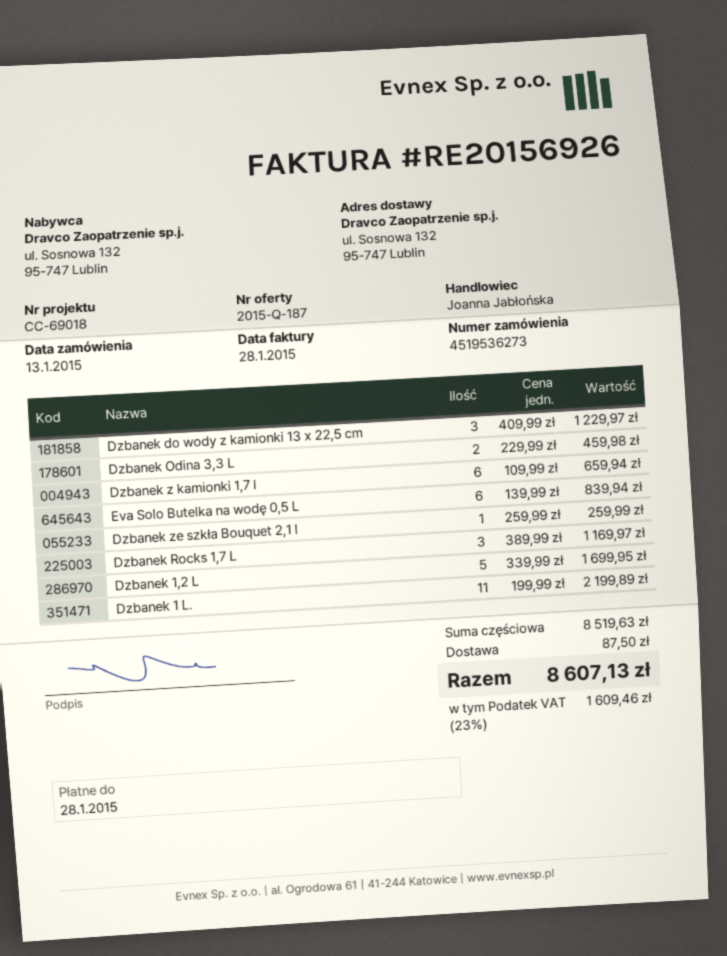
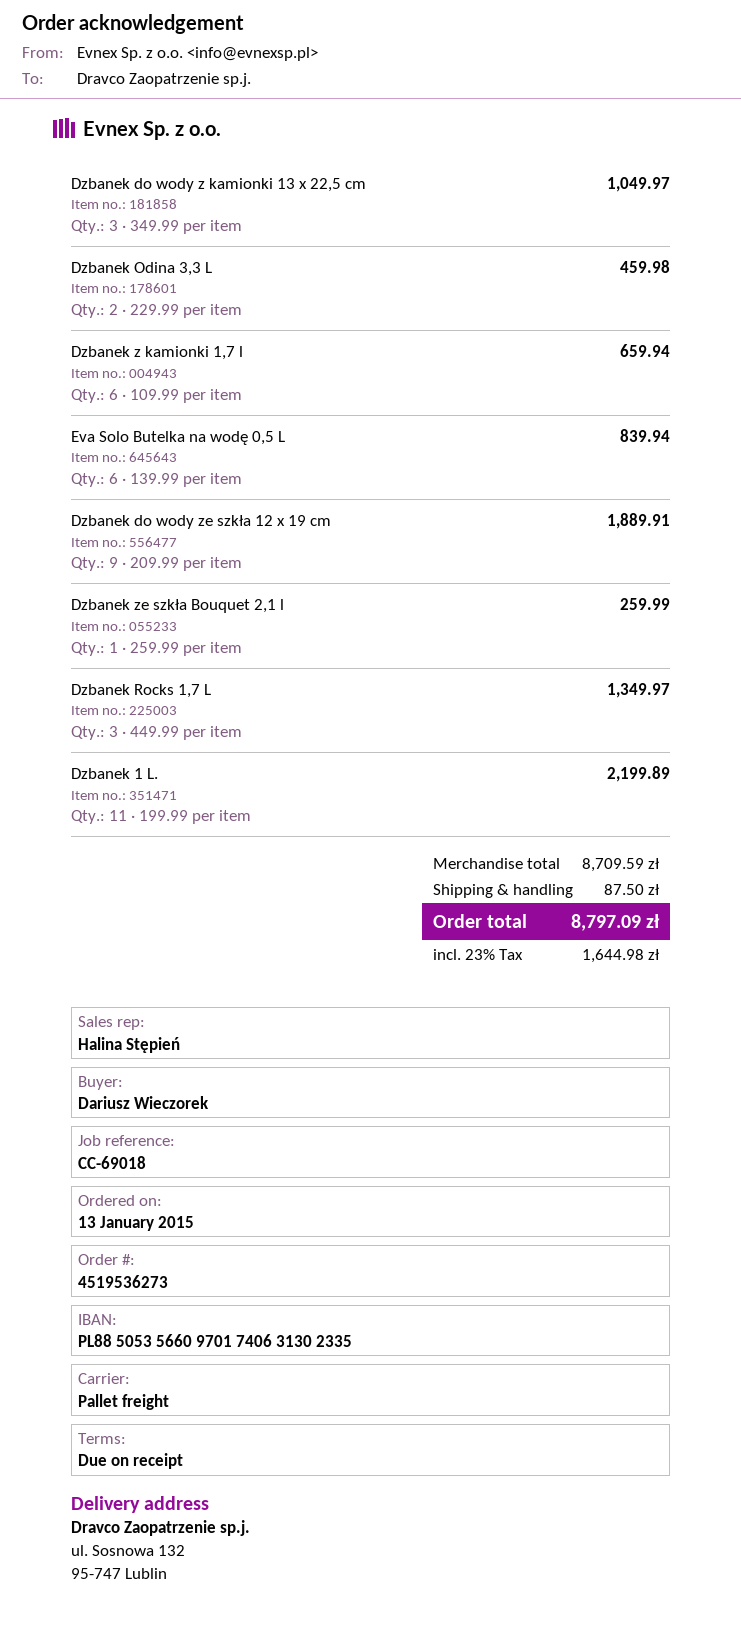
sales rep: Joanna Jabłońska -> Halina Stępień
Dzbanek do wody z kamionki 13 x 22,5 cm: 3 x 409.99 = 1229.97 -> 3 x 349.99 = 1049.97
Dzbanek Rocks 1,7 L: 3 x 389.99 = 1169.97 -> 3 x 449.99 = 1349.97
Dzbanek 1,2 L: 5 x 339.99 = 1699.95 -> none
Dzbanek do wody ze szkła 12 x 19 cm: none -> 9 x 209.99 = 1889.91
subtotal: 8519.63 -> 8709.59
tax: 23% = 1609.46 -> 23% = 1644.98
total: 8607.13 -> 8797.09

